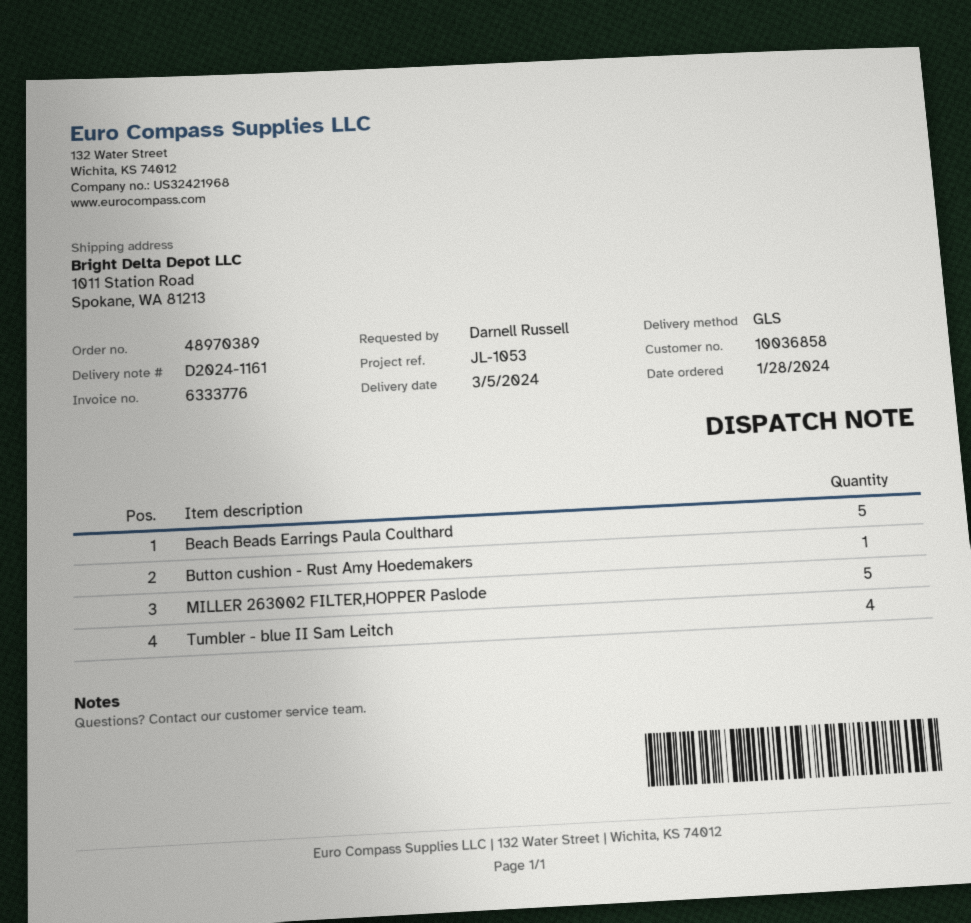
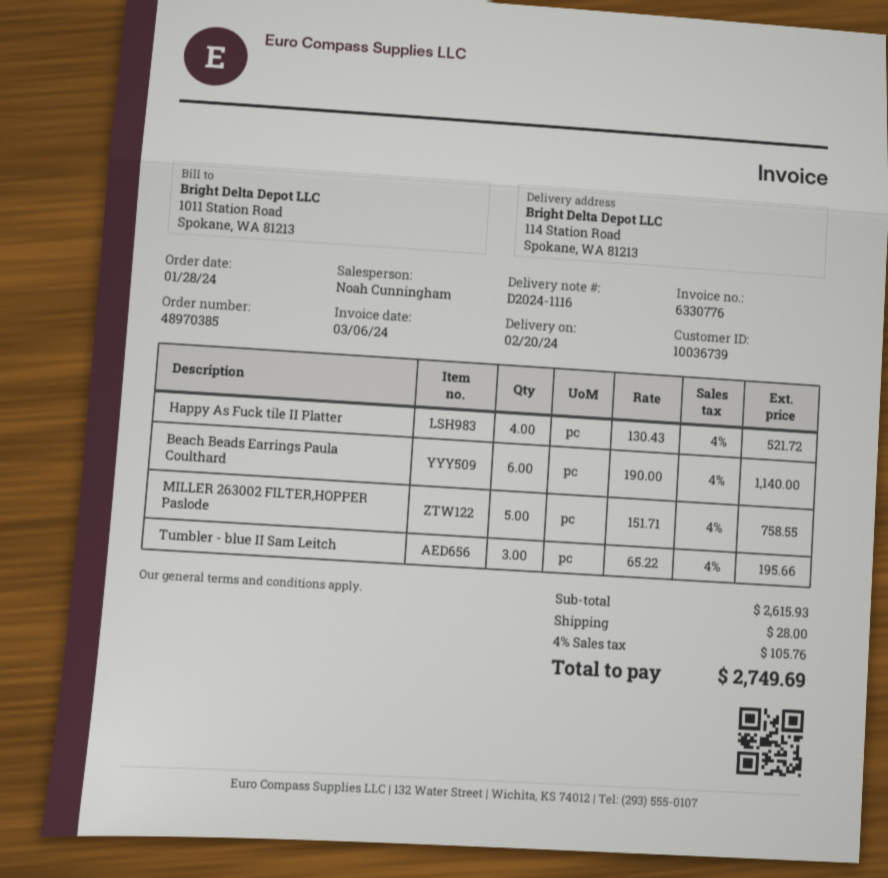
order number: 48970389 -> 48970385
delivery note number: D2024-1161 -> D2024-1116
delivery date: 2024-03-05 -> 2024-02-20
invoice number: 6333776 -> 6330776
customer number: 10036858 -> 10036739
ship to: 1011 Station Road, Spokane, WA 81213 -> 114 Station Road, Spokane, WA 81213
Beach Beads Earrings Paula Coulthard: 5 -> 6
Button cushion - Rust Amy Hoedemakers: 1 -> none
Tumbler - blue II Sam Leitch: 4 -> 3
Happy As Fuck tile II Platter: none -> 4

